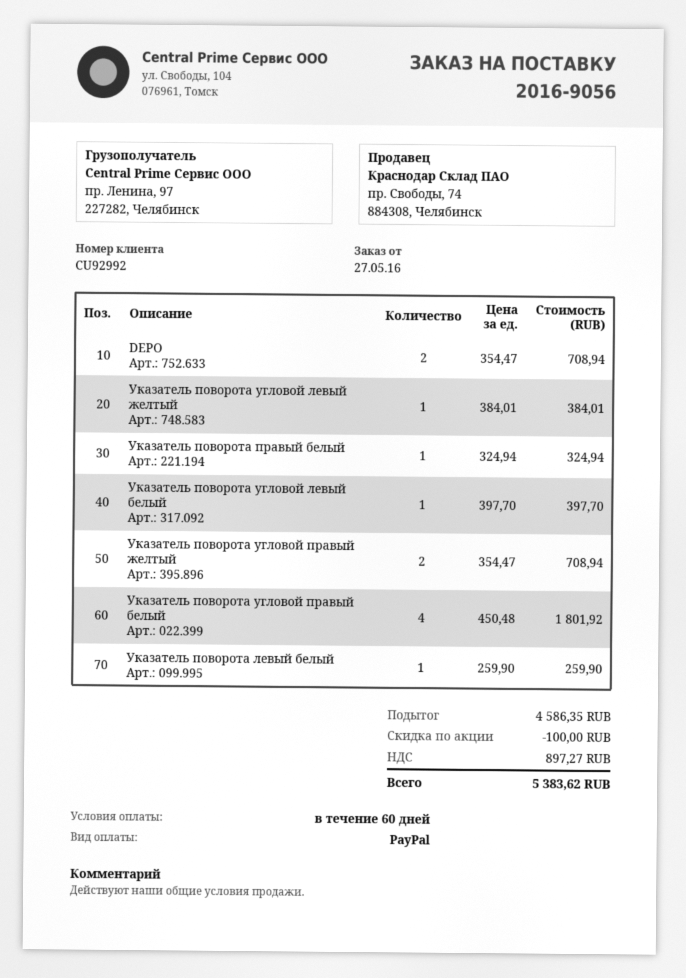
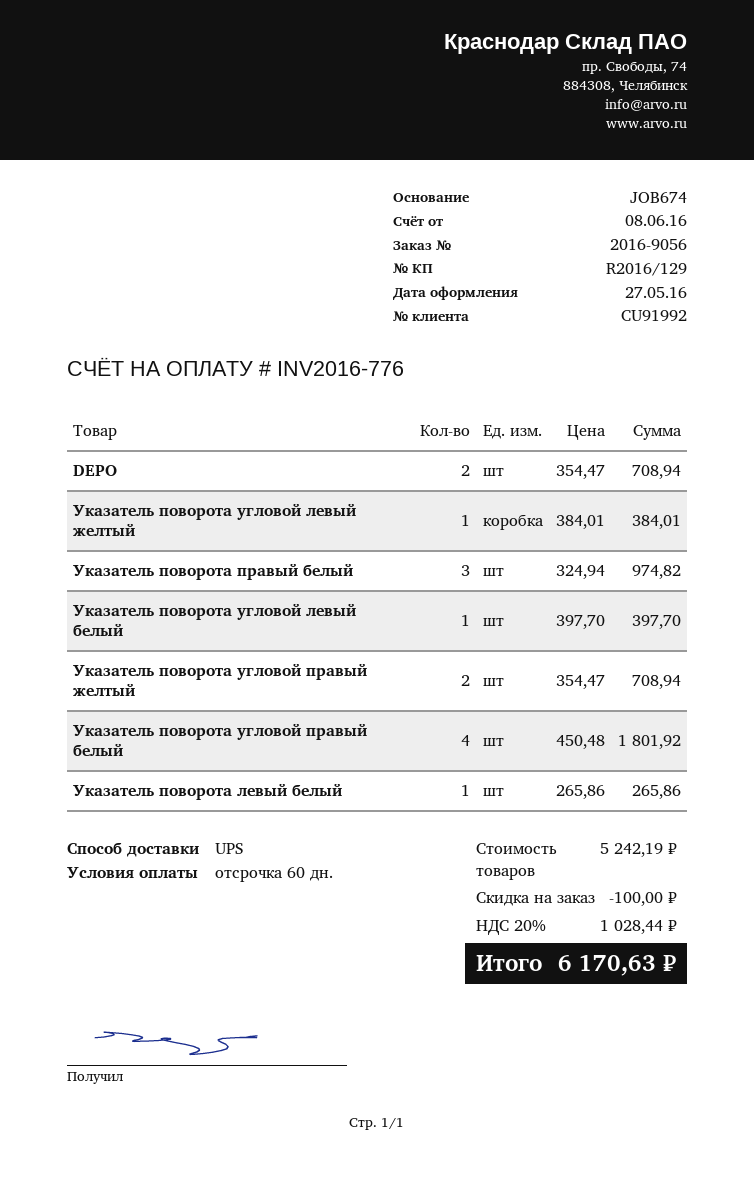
customer number: CU92992 -> CU91992
Указатель поворота правый белый: 1 x 324.94 = 324.94 -> 3 x 324.94 = 974.82
Указатель поворота левый белый: 1 x 259.90 = 259.90 -> 1 x 265.86 = 265.86
subtotal: 4586.35 -> 5242.19
tax: 897.27 -> 1028.44
total: 5383.62 -> 6170.63

